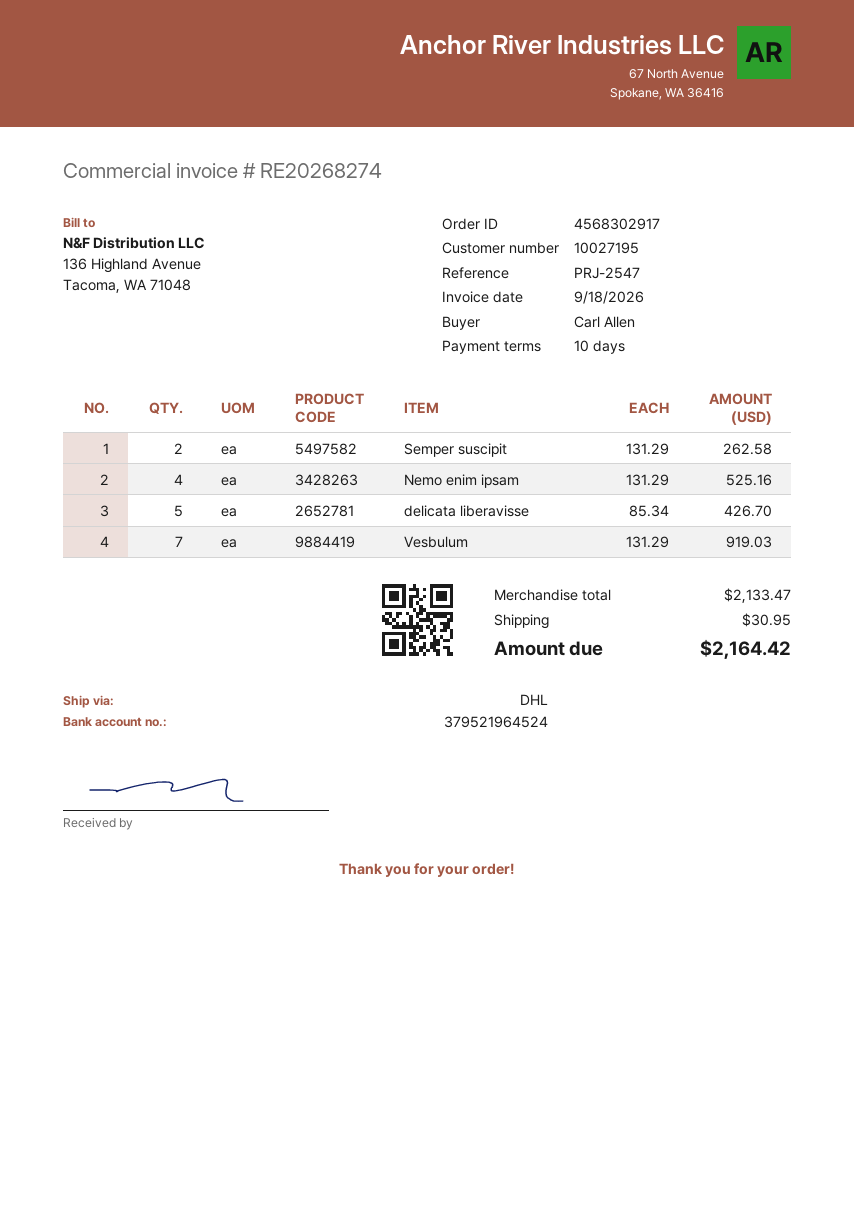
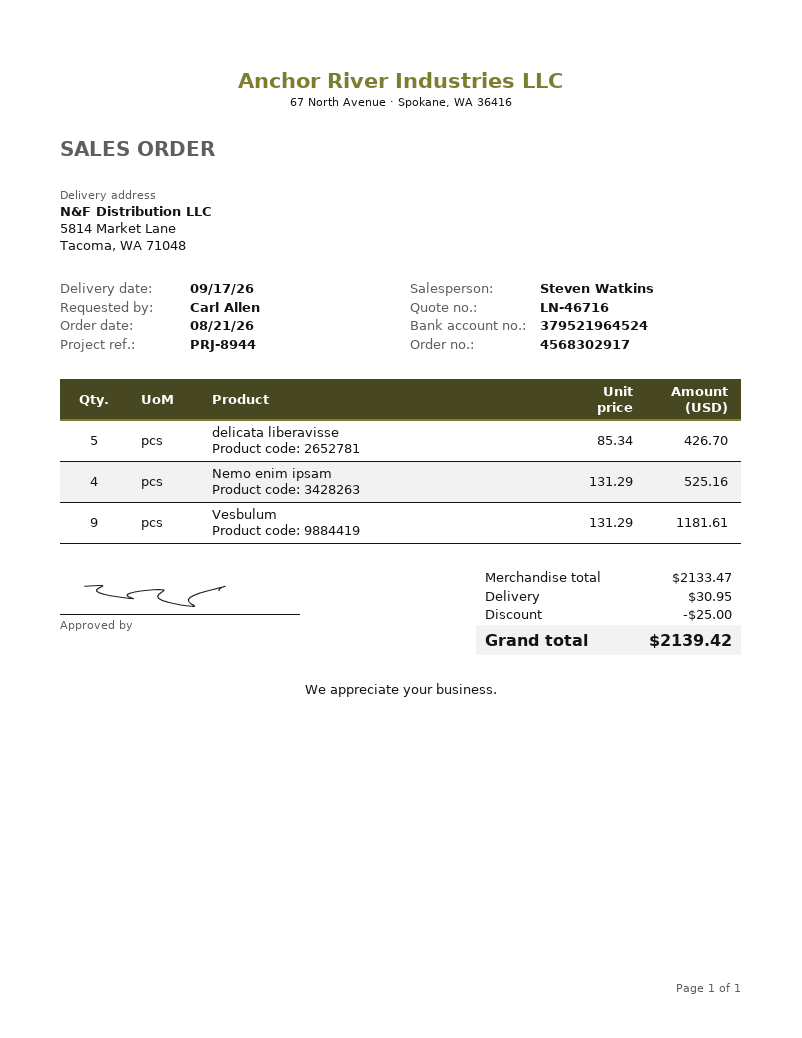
reference: PRJ-2547 -> PRJ-8944
Semper suscipit: 2 x 131.29 = 262.58 -> none
Vesbulum: 7 x 131.29 = 919.03 -> 9 x 131.29 = 1181.61
discount: none -> 25.00
total: 2164.42 -> 2139.42

